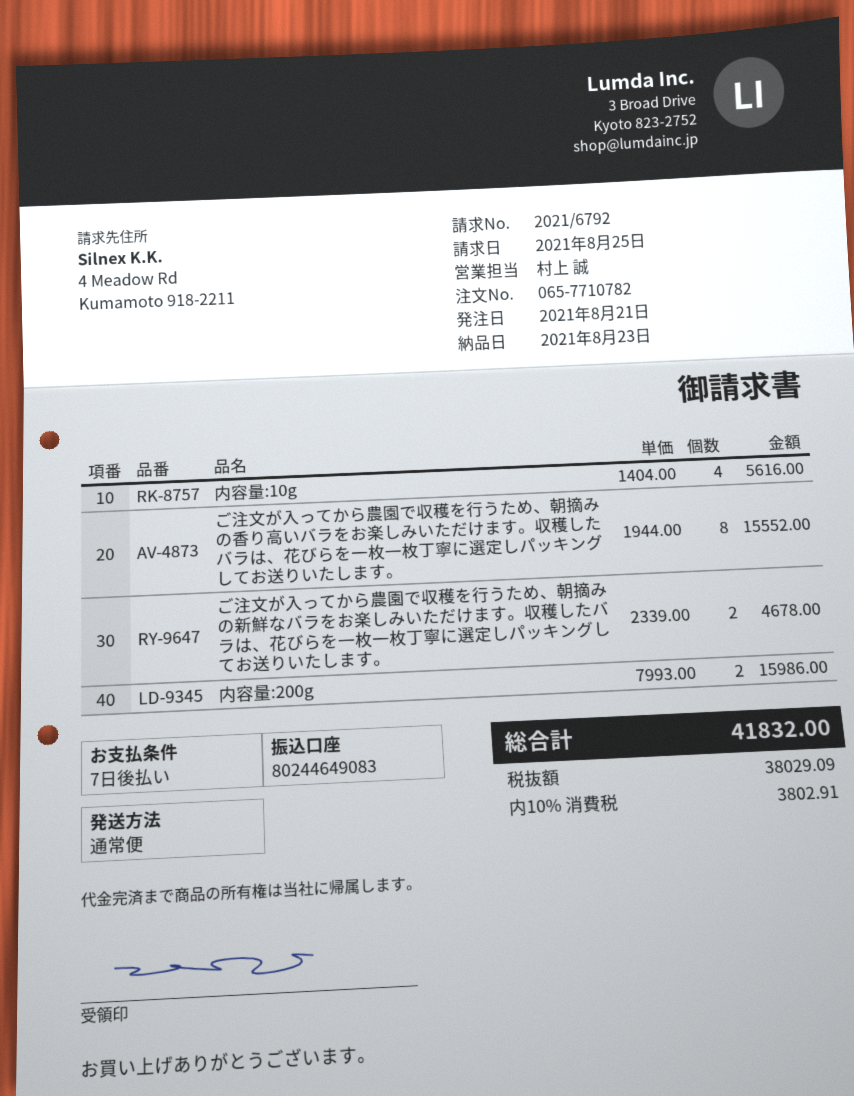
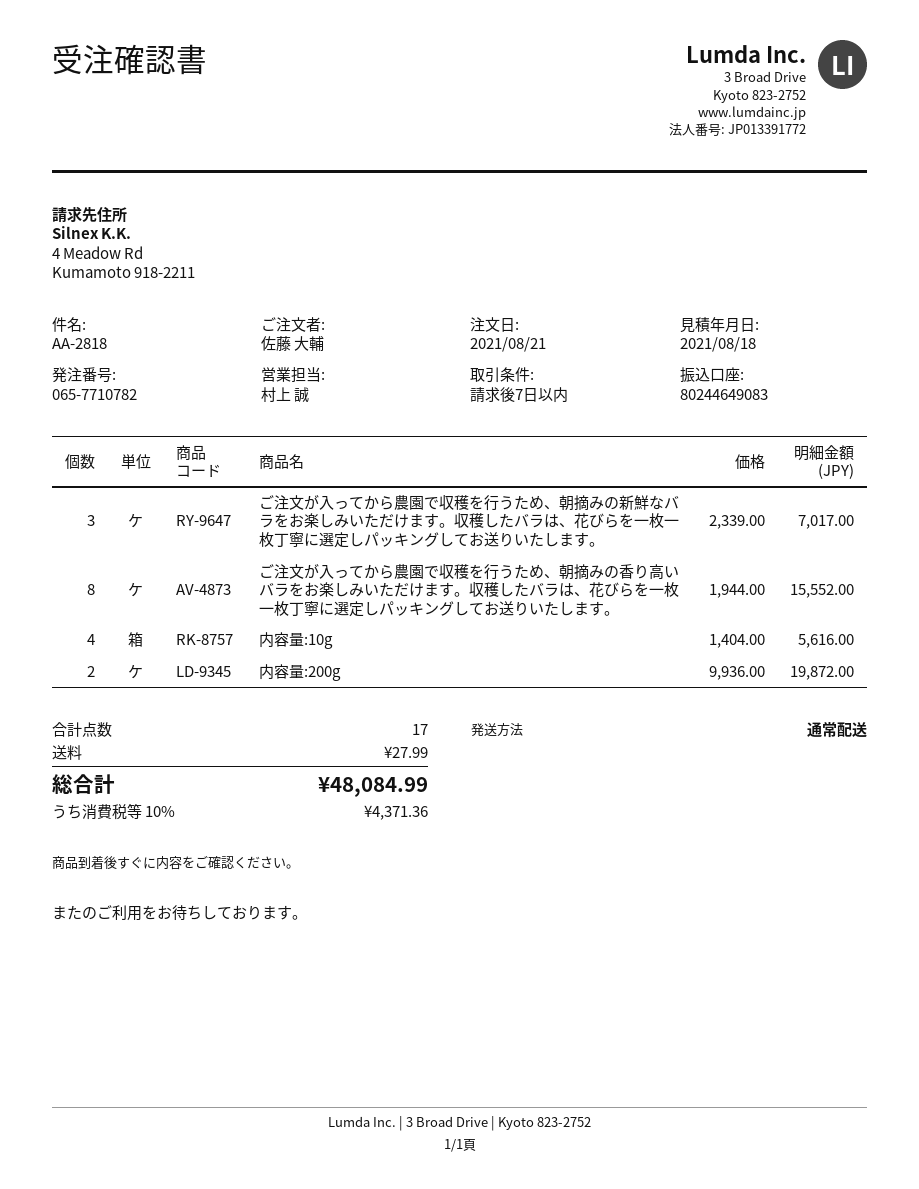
ご注文が入ってから農園で収穫を行うため、朝摘みの新鮮なバラをお楽しみいただけます。収穫したバラは、花びらを一枚一枚丁寧に選定しパッキングしてお送りいたします。: 2 x 2339.00 = 4678.00 -> 3 x 2339.00 = 7017.00
内容量:200g: 2 x 7993.00 = 15986.00 -> 2 x 9936.00 = 19872.00
shipping: none -> 27.99
tax: 10% = 3802.91 -> 10% = 4371.36
total: 41832.00 -> 48084.99

